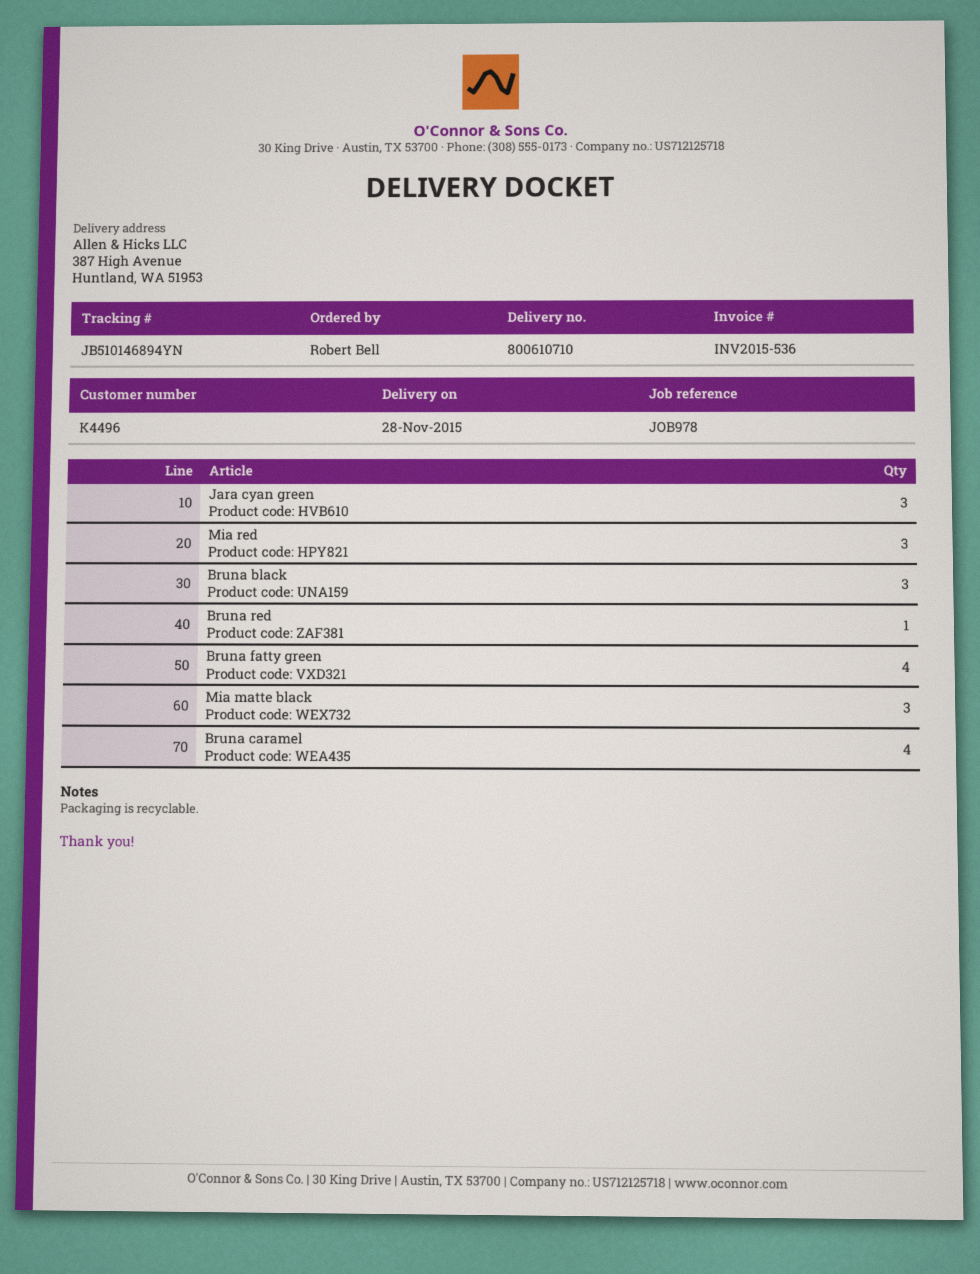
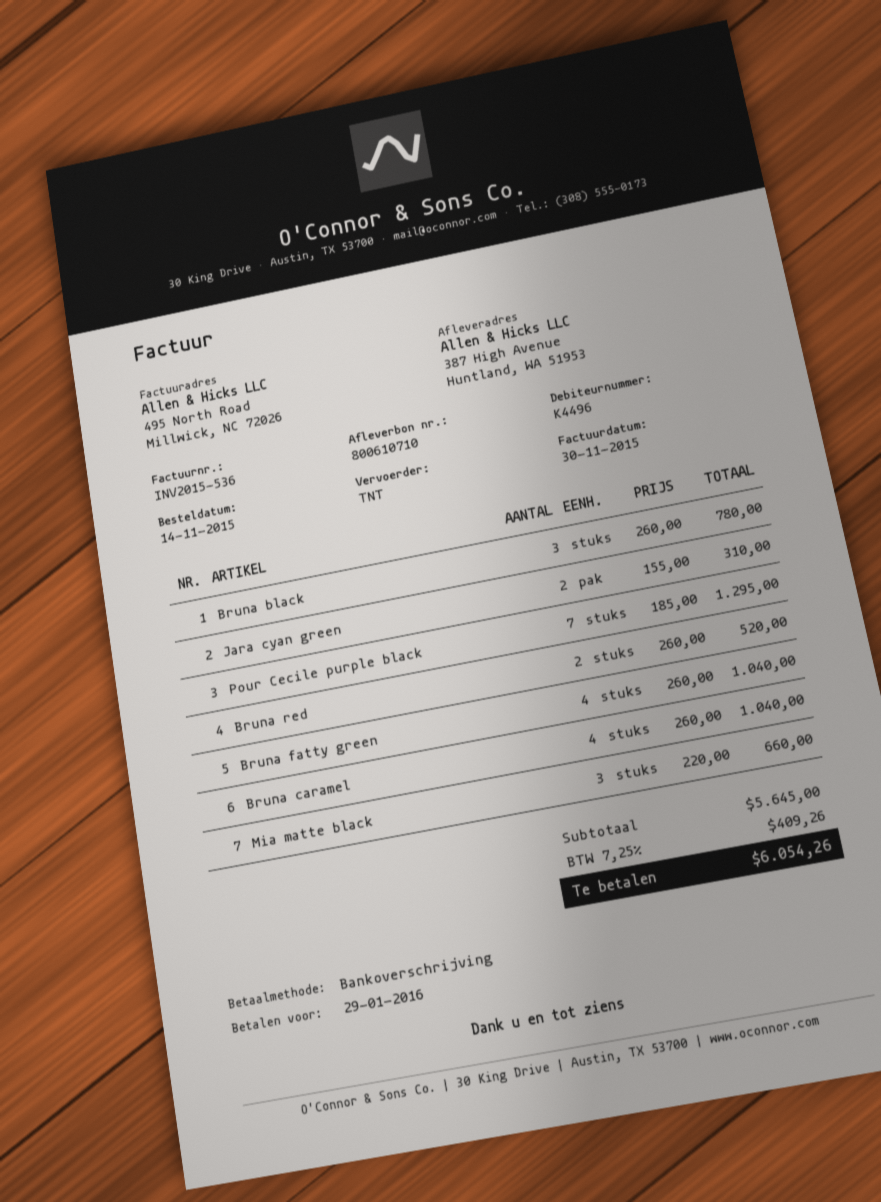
Jara cyan green: 3 -> 2
Mia red: 3 -> none
Bruna red: 1 -> 2
Pour Cecile purple black: none -> 7

